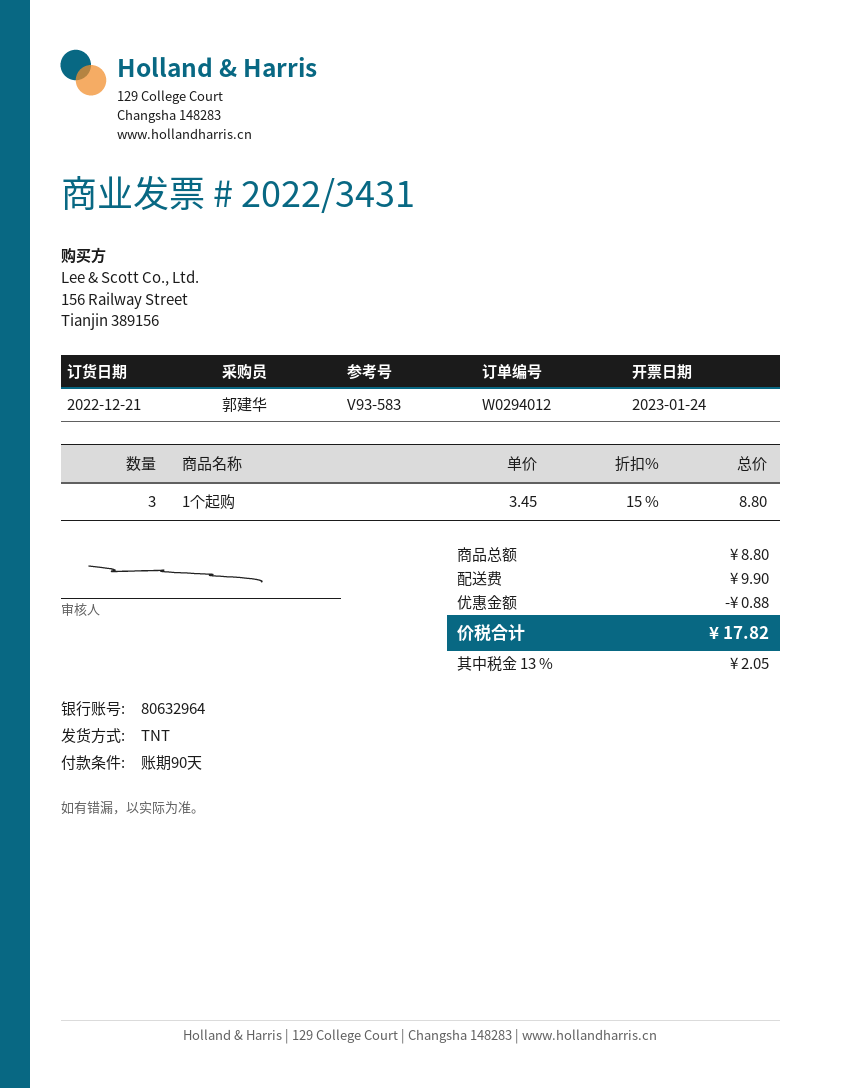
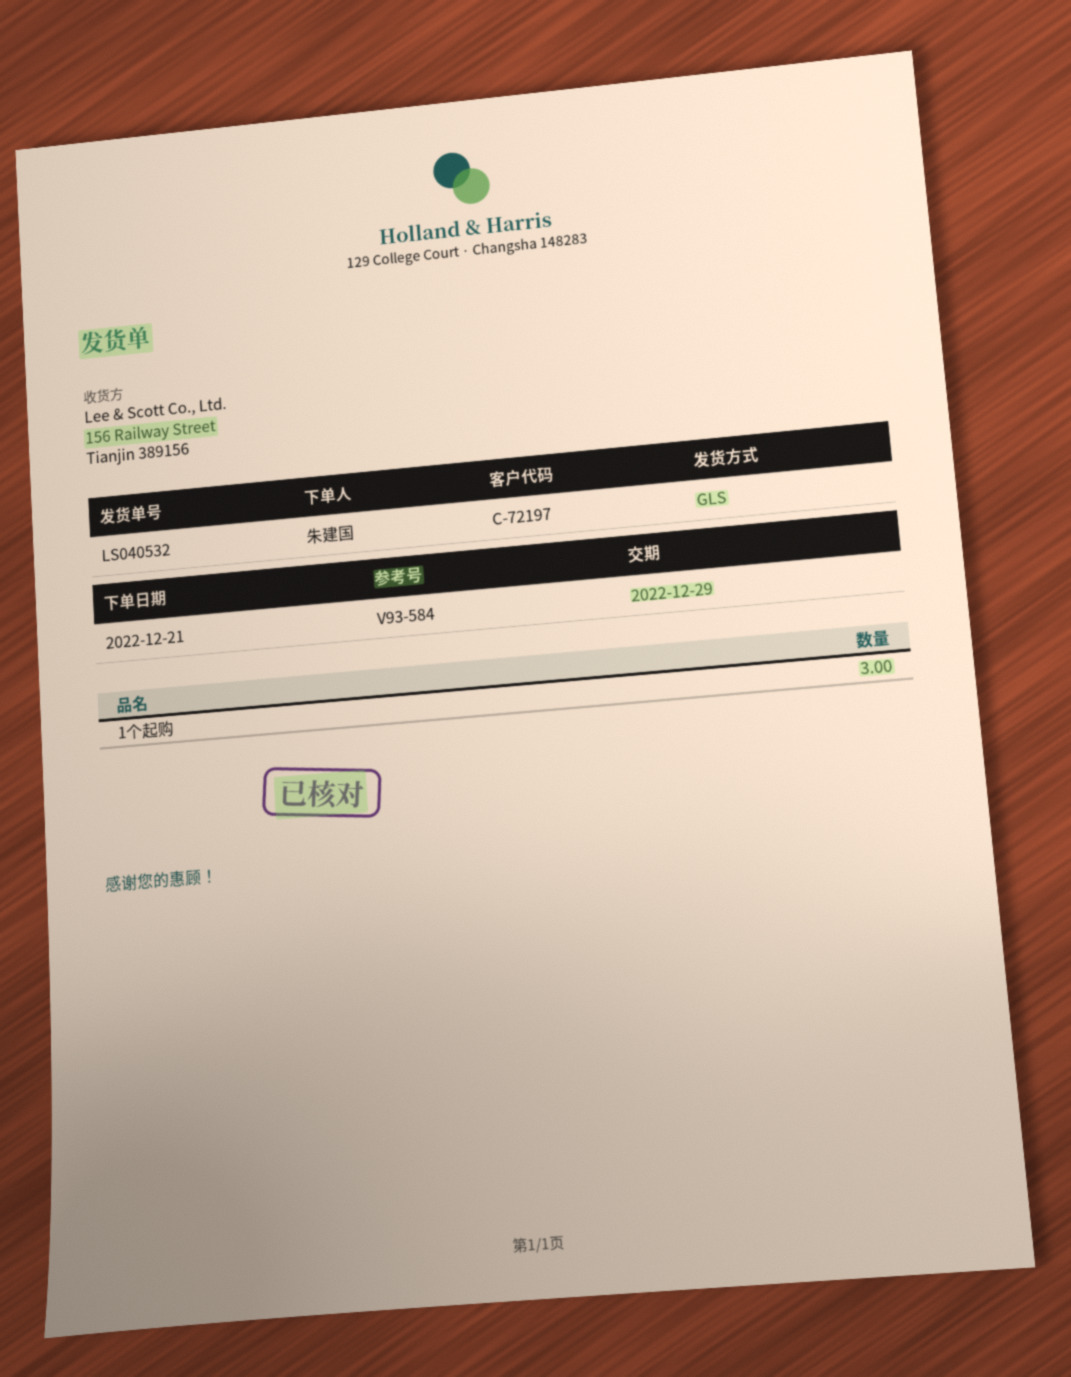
reference: V93-583 -> V93-584
ordered by: 郭建华 -> 朱建国
shipping method: TNT -> GLS

